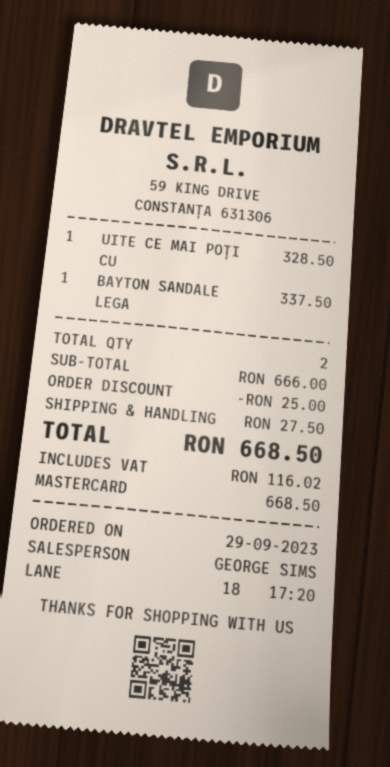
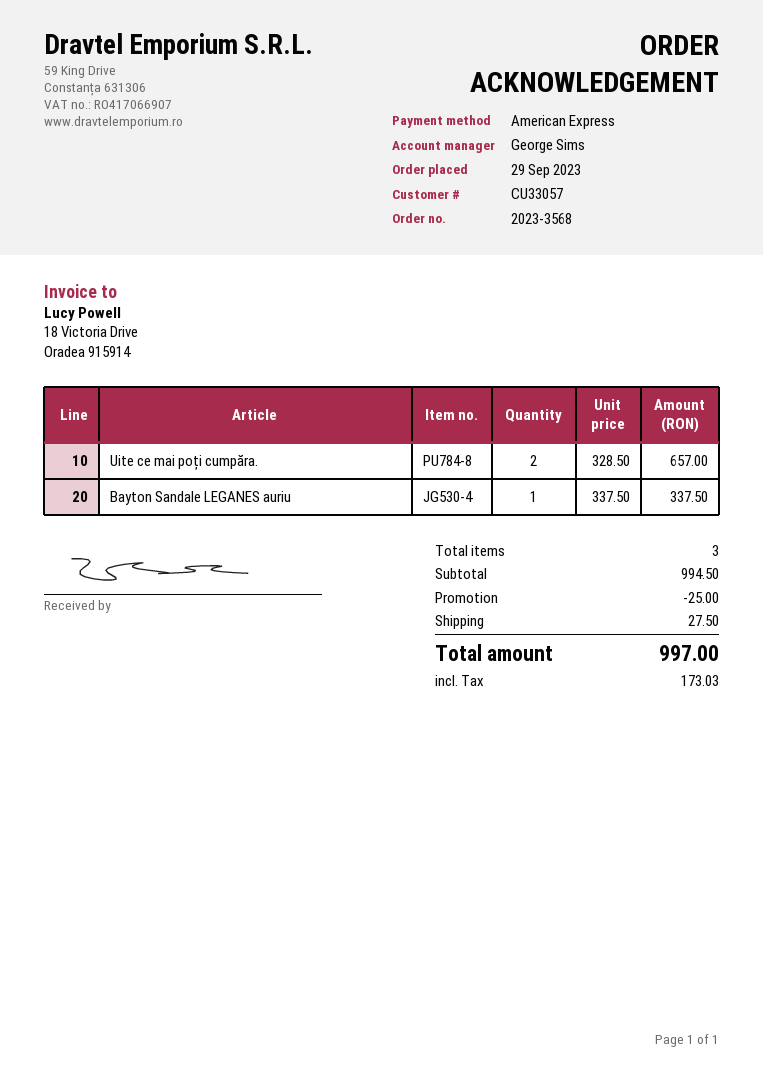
payment method: Mastercard -> American Express
UITE CE MAI POȚI CU: 1 x 328.50 = 328.50 -> 2 x 328.50 = 657.00
total quantity: 2 -> 3
subtotal: 666.00 -> 994.50
tax: 116.02 -> 173.03
total: 668.50 -> 997.00

